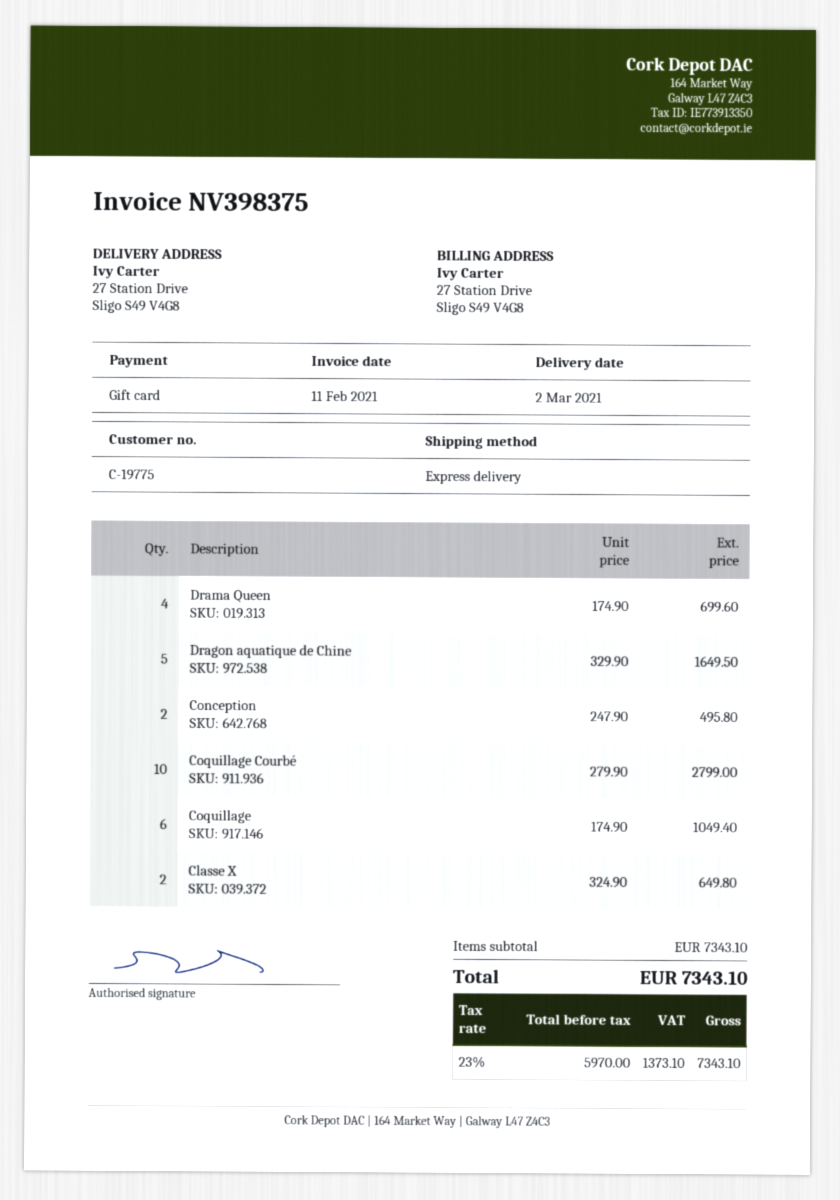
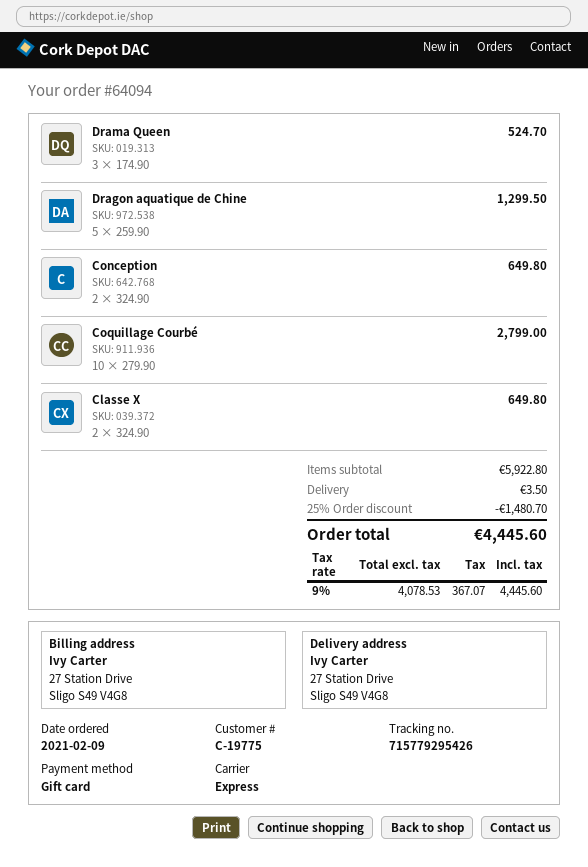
Drama Queen: 4 x 174.90 = 699.60 -> 3 x 174.90 = 524.70
Dragon aquatique de Chine: 5 x 329.90 = 1649.50 -> 5 x 259.90 = 1299.50
Conception: 2 x 247.90 = 495.80 -> 2 x 324.90 = 649.80
Coquillage: 6 x 174.90 = 1049.40 -> none
subtotal: 7343.10 -> 5922.80
discount: none -> 25% = 1480.70
shipping: none -> 3.50
net: 5970.00 -> 4078.53
tax: 23% = 1373.10 -> 9% = 367.07
total: 7343.10 -> 4445.60

